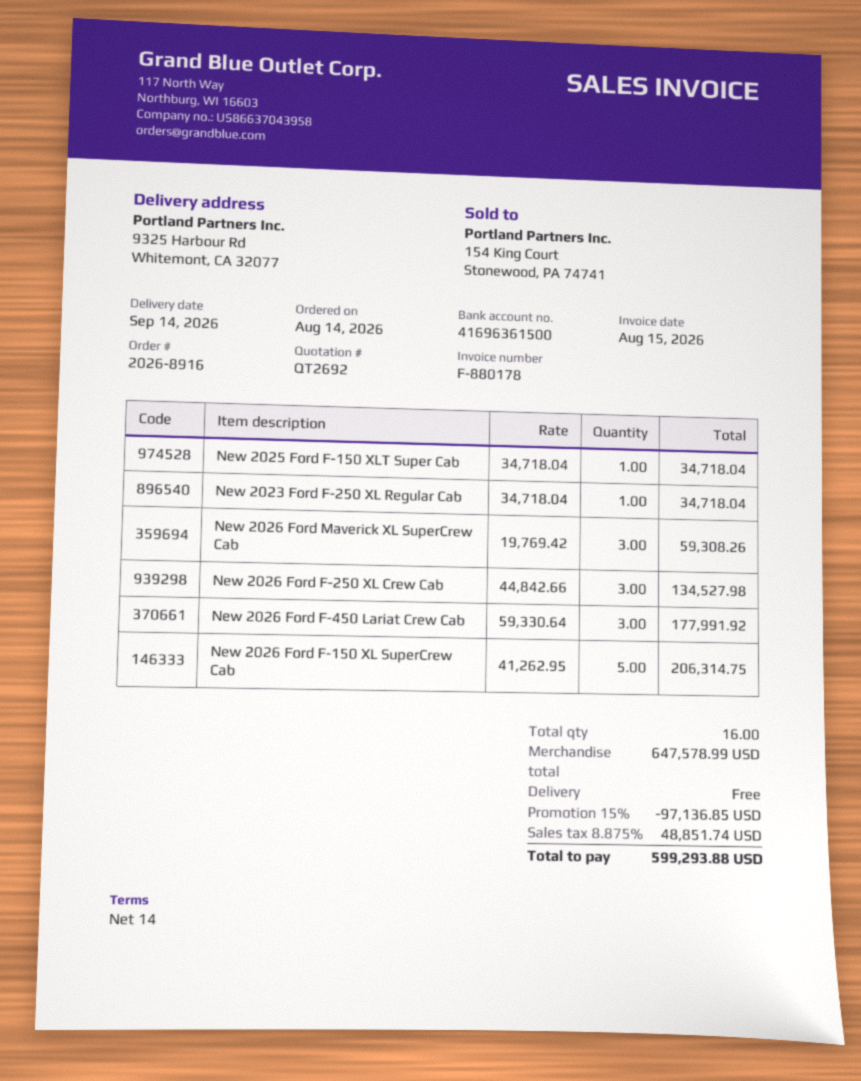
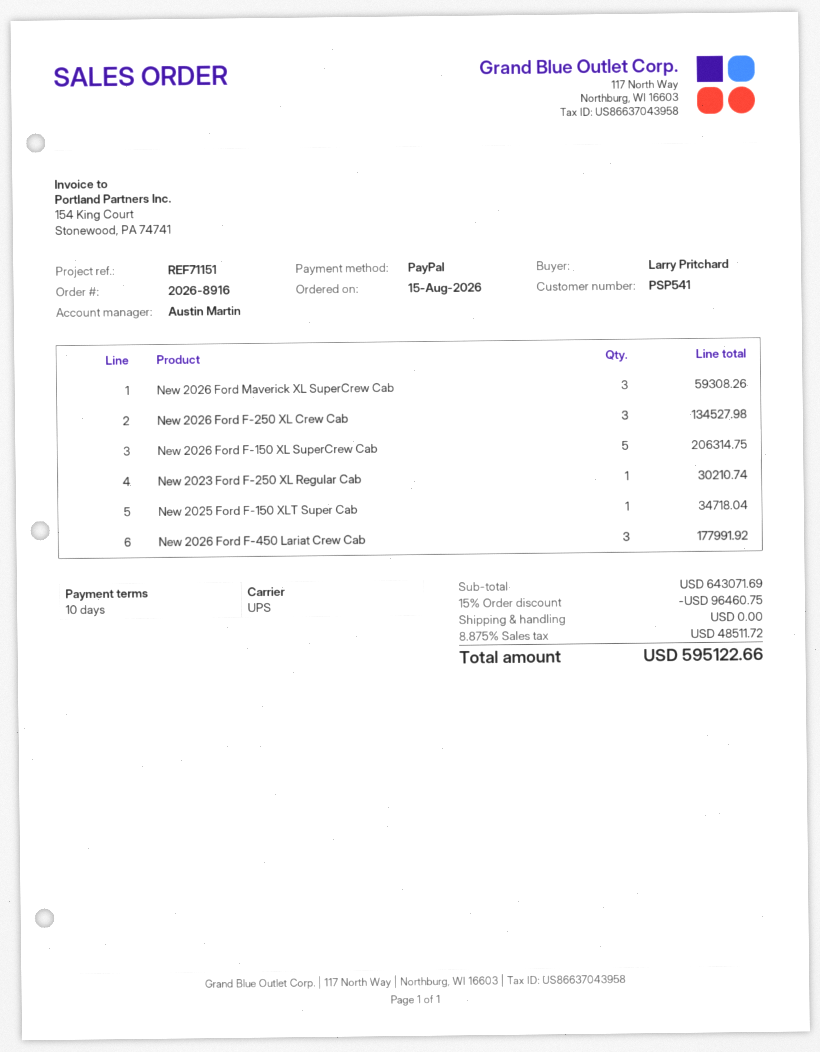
order date: 2026-08-14 -> 2026-08-15
payment terms: 14 days -> 10 days
New 2023 Ford F-250 XL Regular Cab: 1 for 34718.04 -> 1 for 30210.74
subtotal: 647578.99 -> 643071.69
discount: 15% = 97136.85 -> 15% = 96460.75
tax: 8.875% = 48851.74 -> 8.875% = 48511.72
total: 599293.88 -> 595122.66

